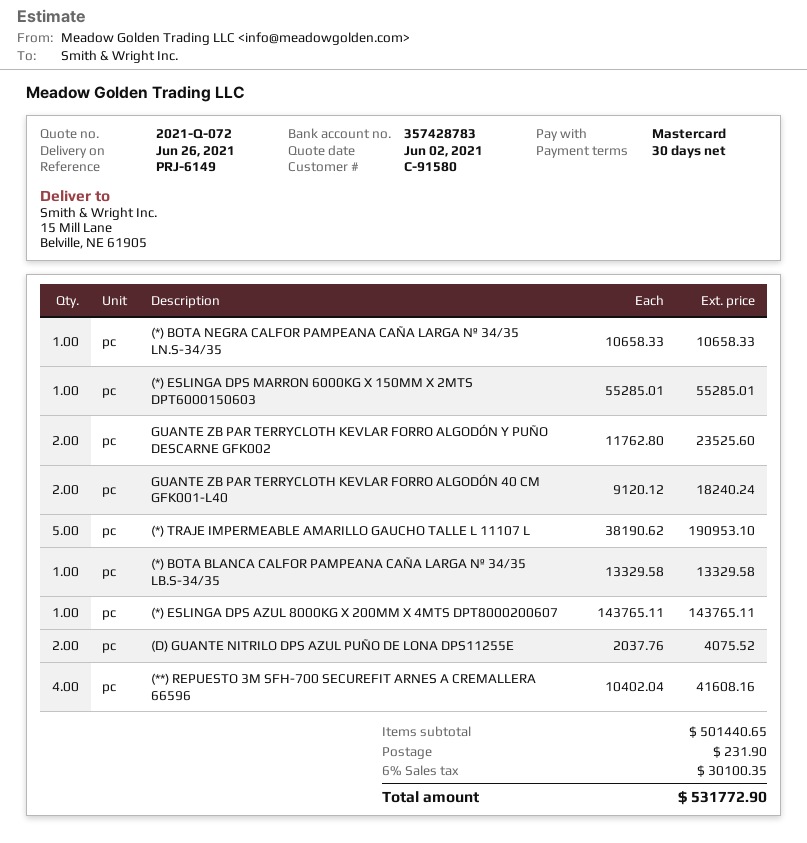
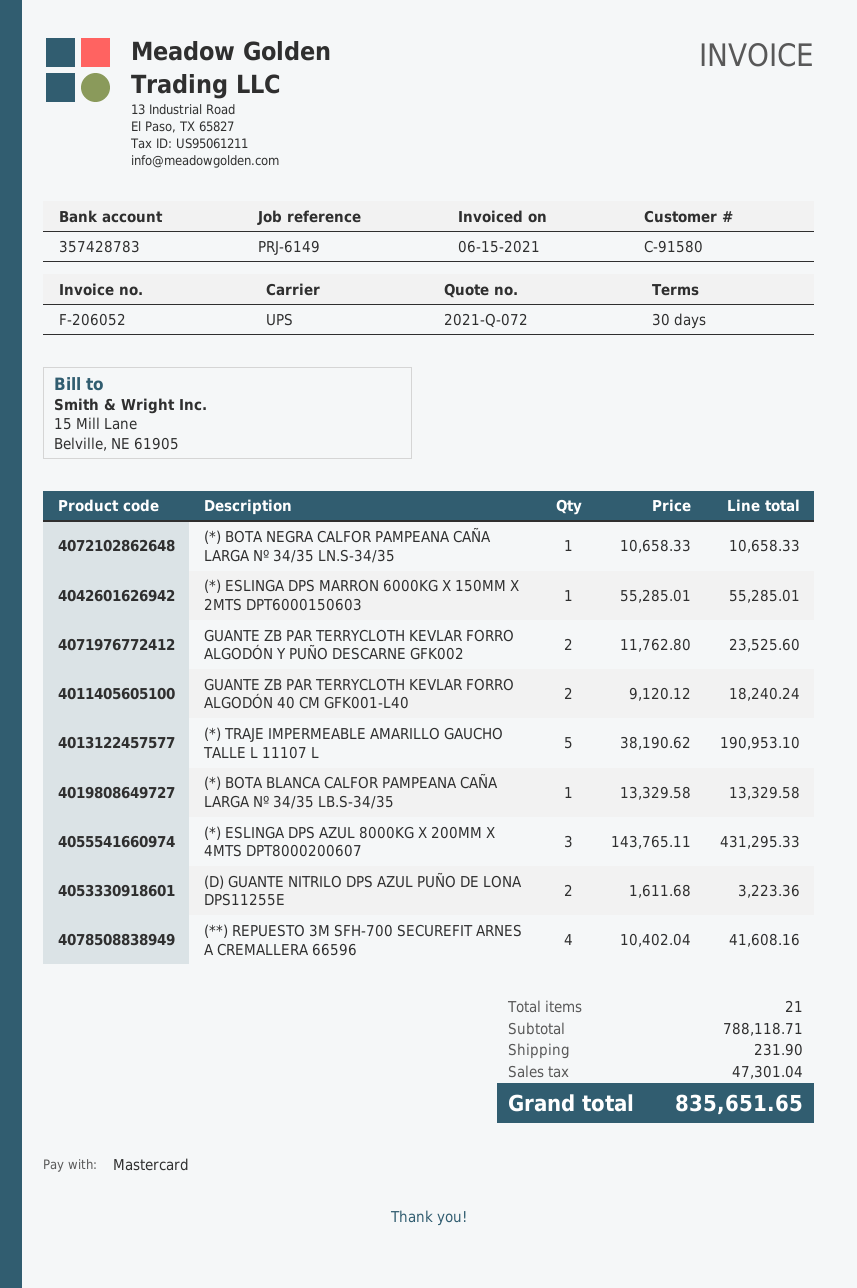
(*) ESLINGA DPS AZUL 8000KG X 200MM X 4MTS DPT8000200607: 1 x 143765.11 = 143765.11 -> 3 x 143765.11 = 431295.33
(D) GUANTE NITRILO DPS AZUL PUÑO DE LONA DPS11255E: 2 x 2037.76 = 4075.52 -> 2 x 1611.68 = 3223.36
subtotal: 501440.65 -> 788118.71
tax: 30100.35 -> 47301.04
total: 531772.90 -> 835651.65

